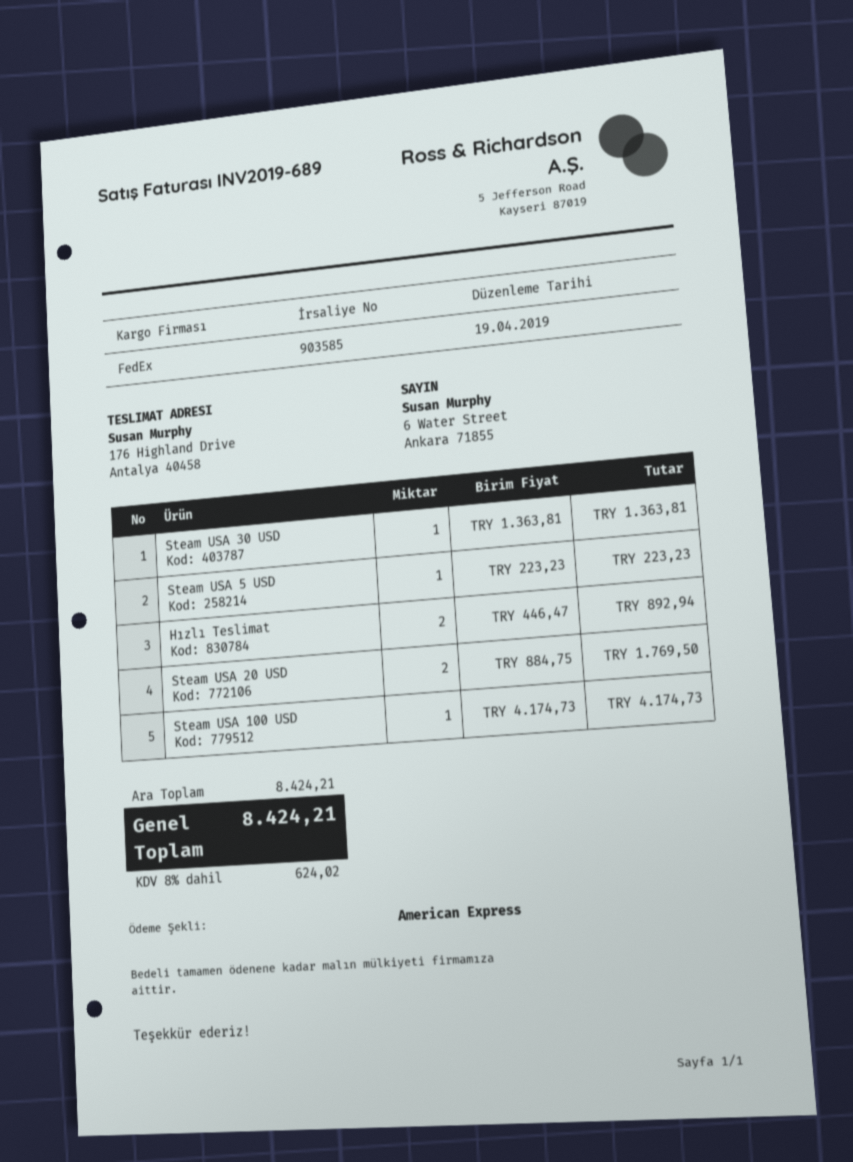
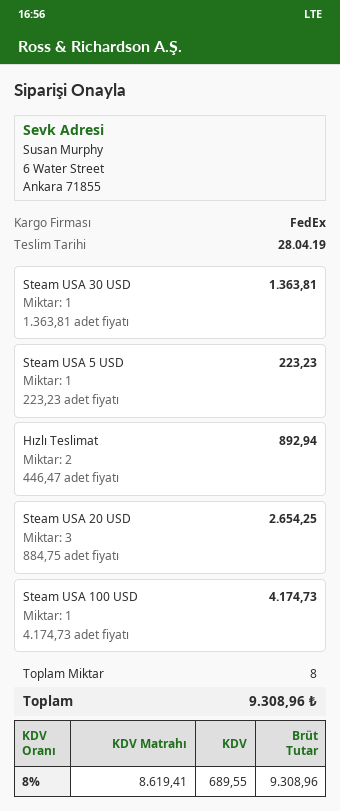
ship to: 176 Highland Drive, Antalya 40458 -> 6 Water Street, Ankara 71855
Steam USA 20 USD: 2 x 884.75 = 1769.50 -> 3 x 884.75 = 2654.25
tax: 8% = 624.02 -> 8% = 689.55
total: 8424.21 -> 9308.96

